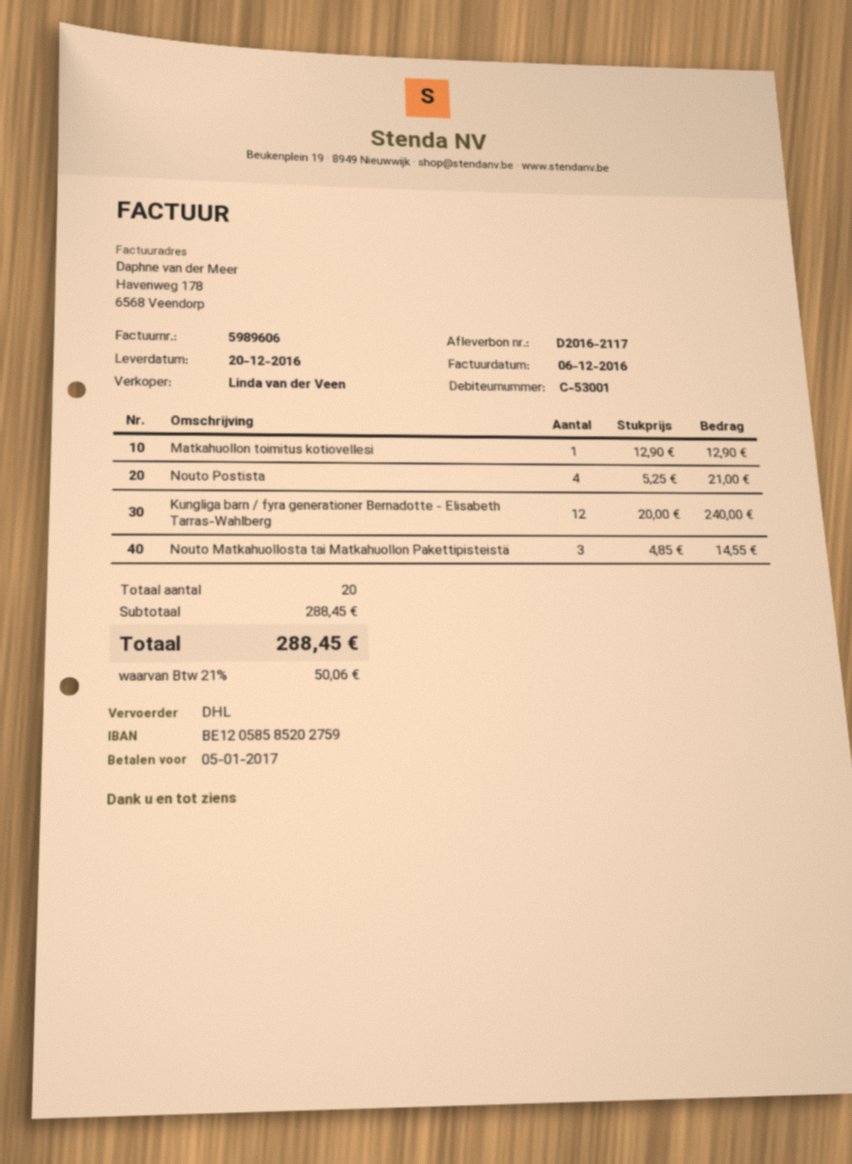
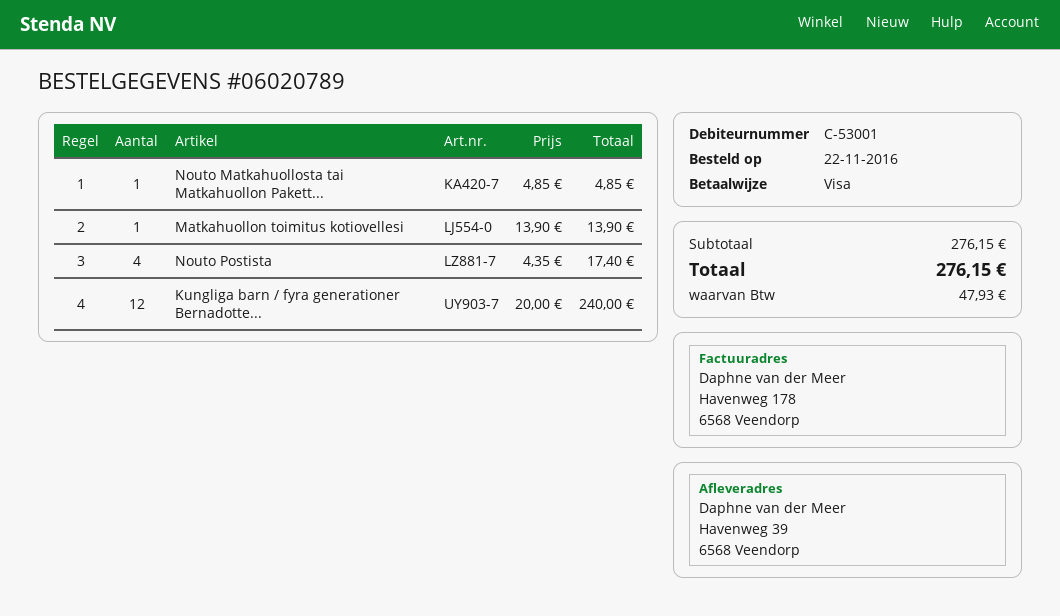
Matkahuollon toimitus kotiovellesi: 1 x 12.90 = 12.90 -> 1 x 13.90 = 13.90
Nouto Postista: 4 x 5.25 = 21.00 -> 4 x 4.35 = 17.40
Nouto Matkahuollosta tai Matkahuollon Pakettipisteistä: 3 x 4.85 = 14.55 -> 1 x 4.85 = 4.85
subtotal: 288.45 -> 276.15
tax: 50.06 -> 47.93
total: 288.45 -> 276.15

